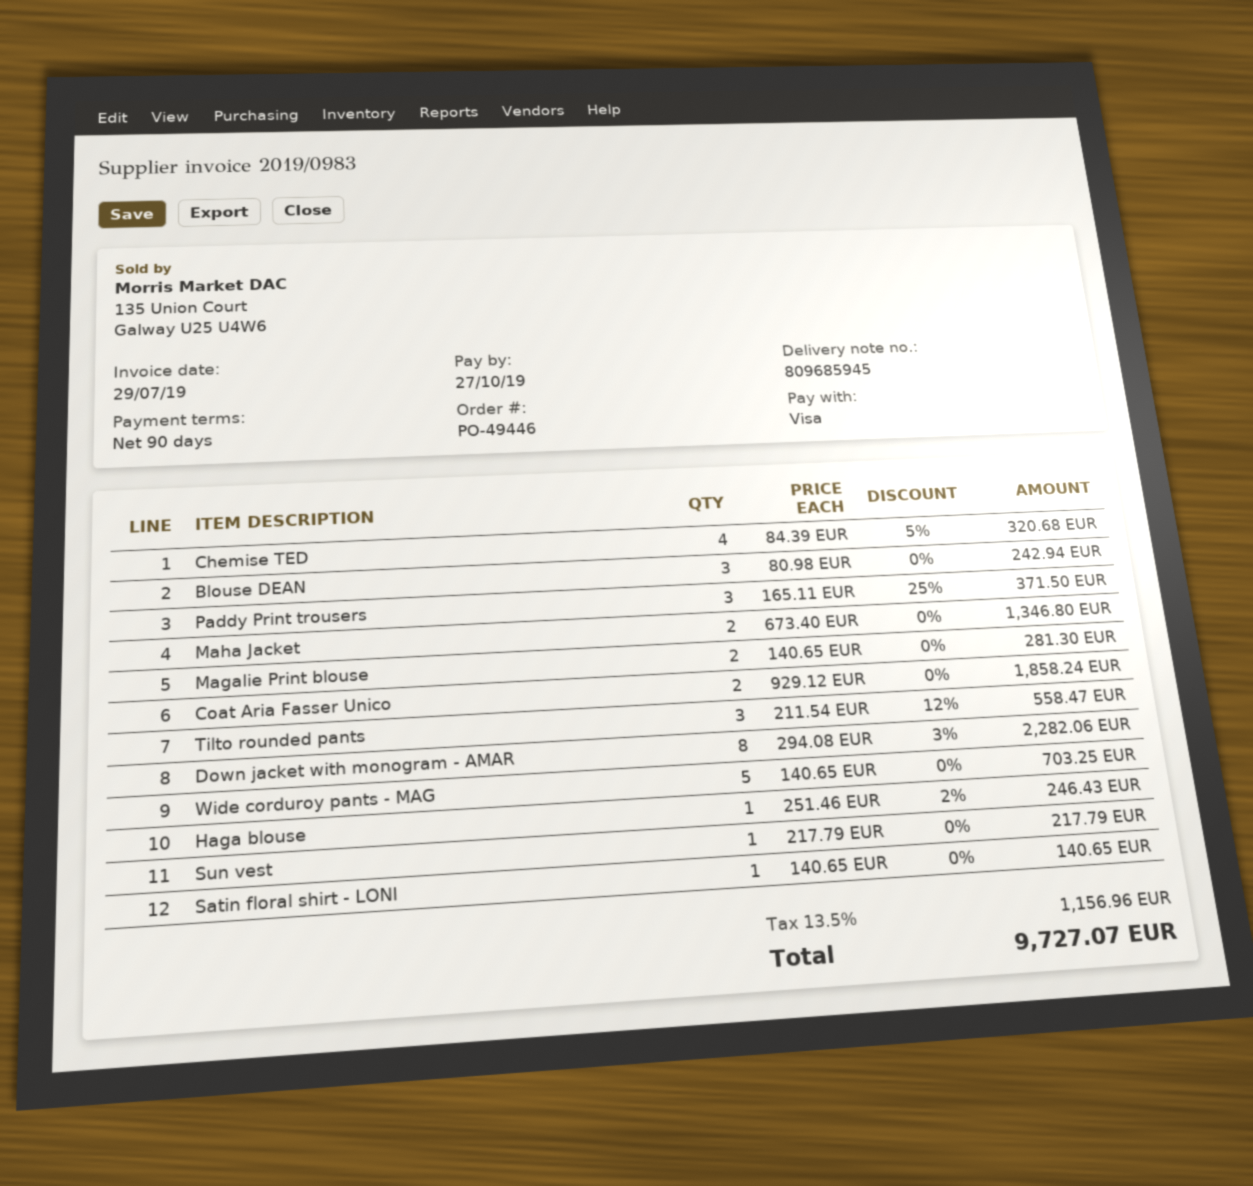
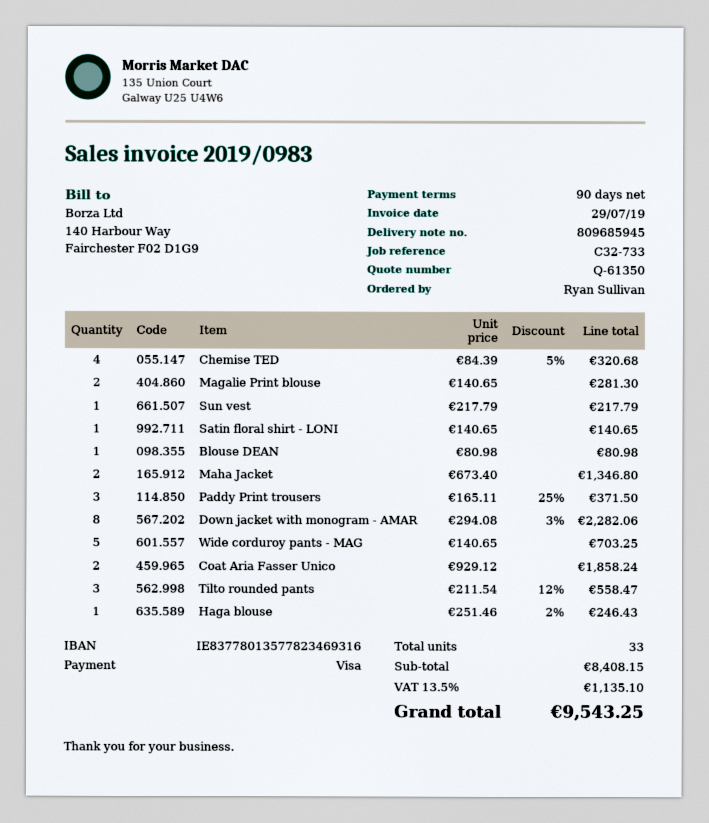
Blouse DEAN: 3 x 80.98 = 242.94 -> 1 x 80.98 = 80.98
tax: 13.5% = 1156.96 -> 13.5% = 1135.10
total: 9727.07 -> 9543.25

